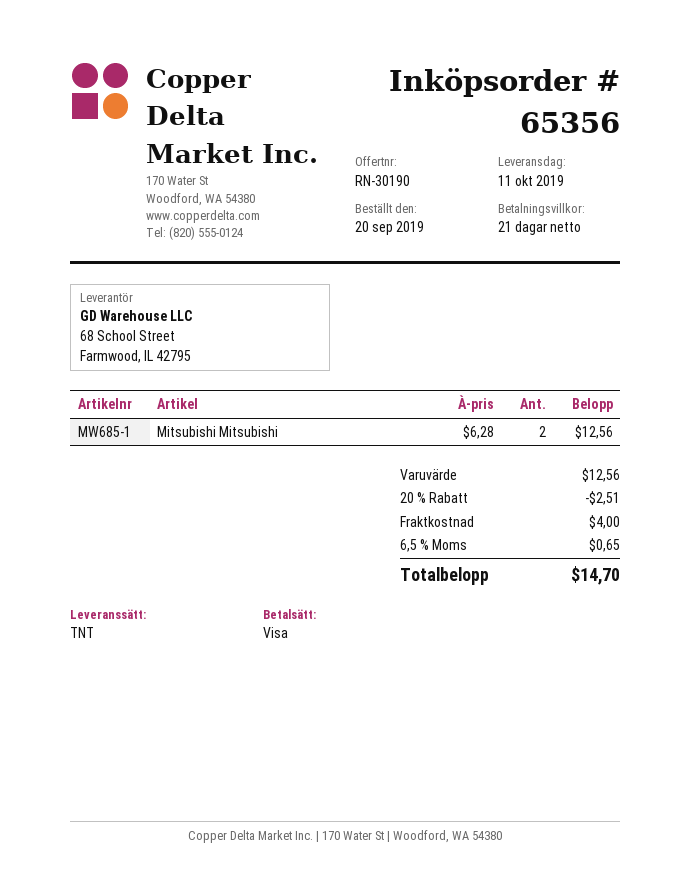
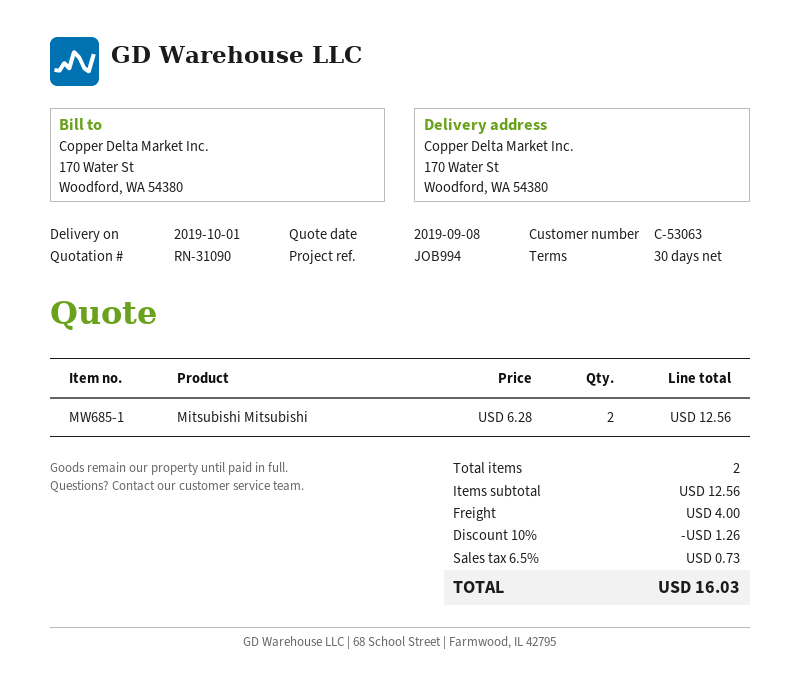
quote number: RN-30190 -> RN-31090
delivery date: 2019-10-11 -> 2019-10-01
payment terms: 21 days -> 30 days
discount: 20% = 2.51 -> 10% = 1.26
tax: 6.5% = 0.65 -> 6.5% = 0.73
total: 14.70 -> 16.03

